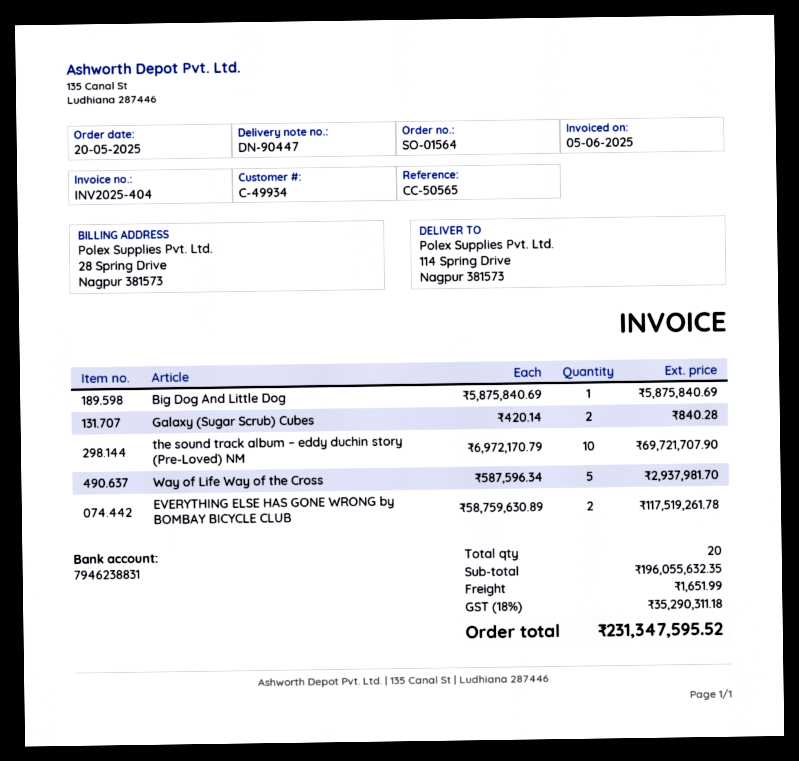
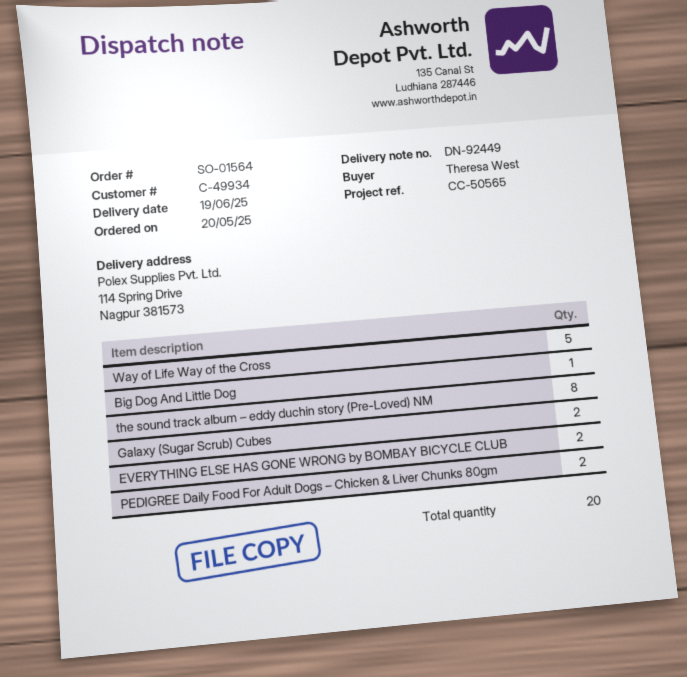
delivery note number: DN-90447 -> DN-92449
the sound track album – eddy duchin story (Pre-Loved) NM: 10 -> 8
PEDIGREE Daily Food For Adult Dogs – Chicken & Liver Chunks 80gm: none -> 2

